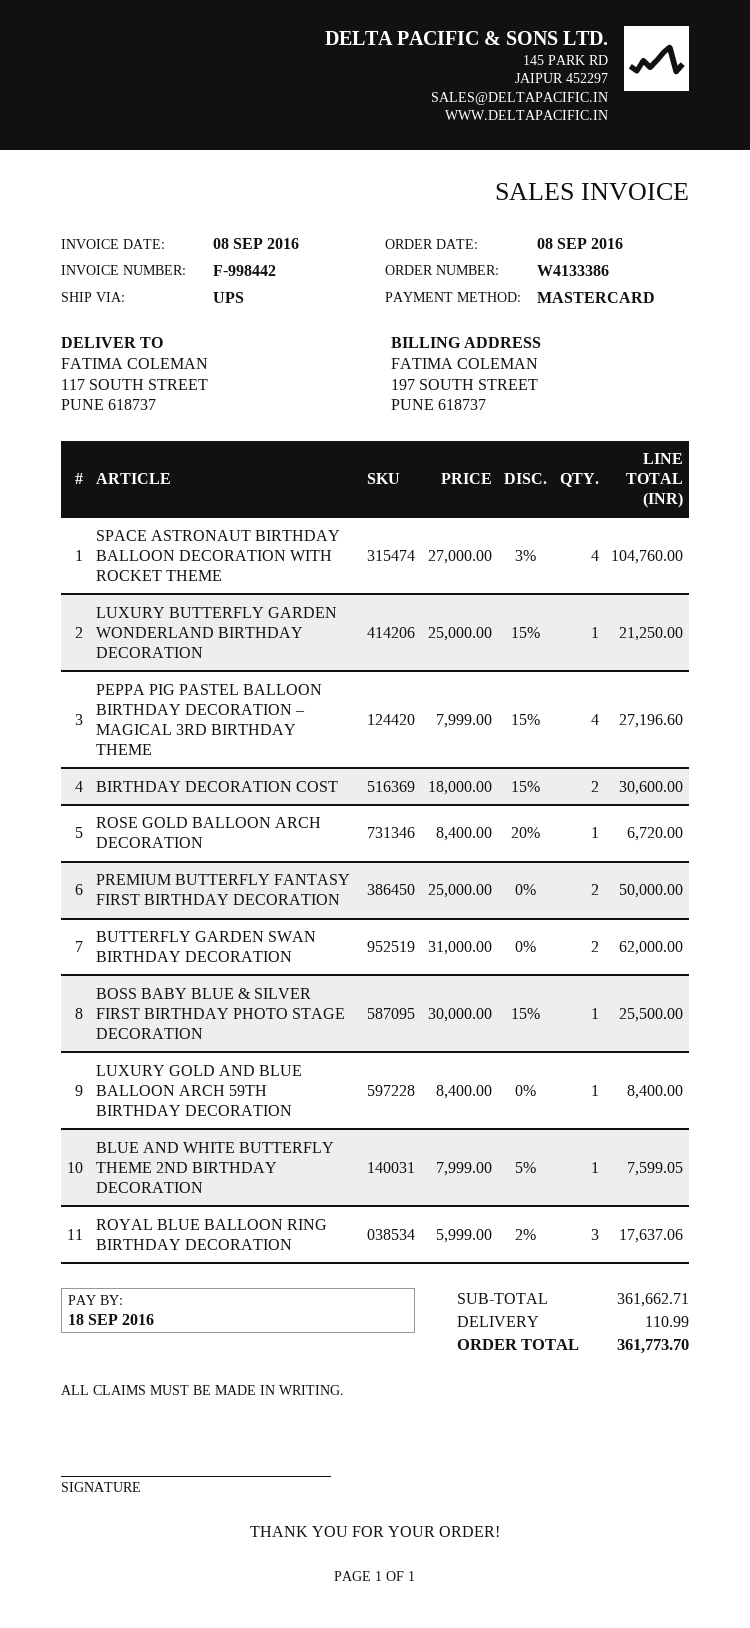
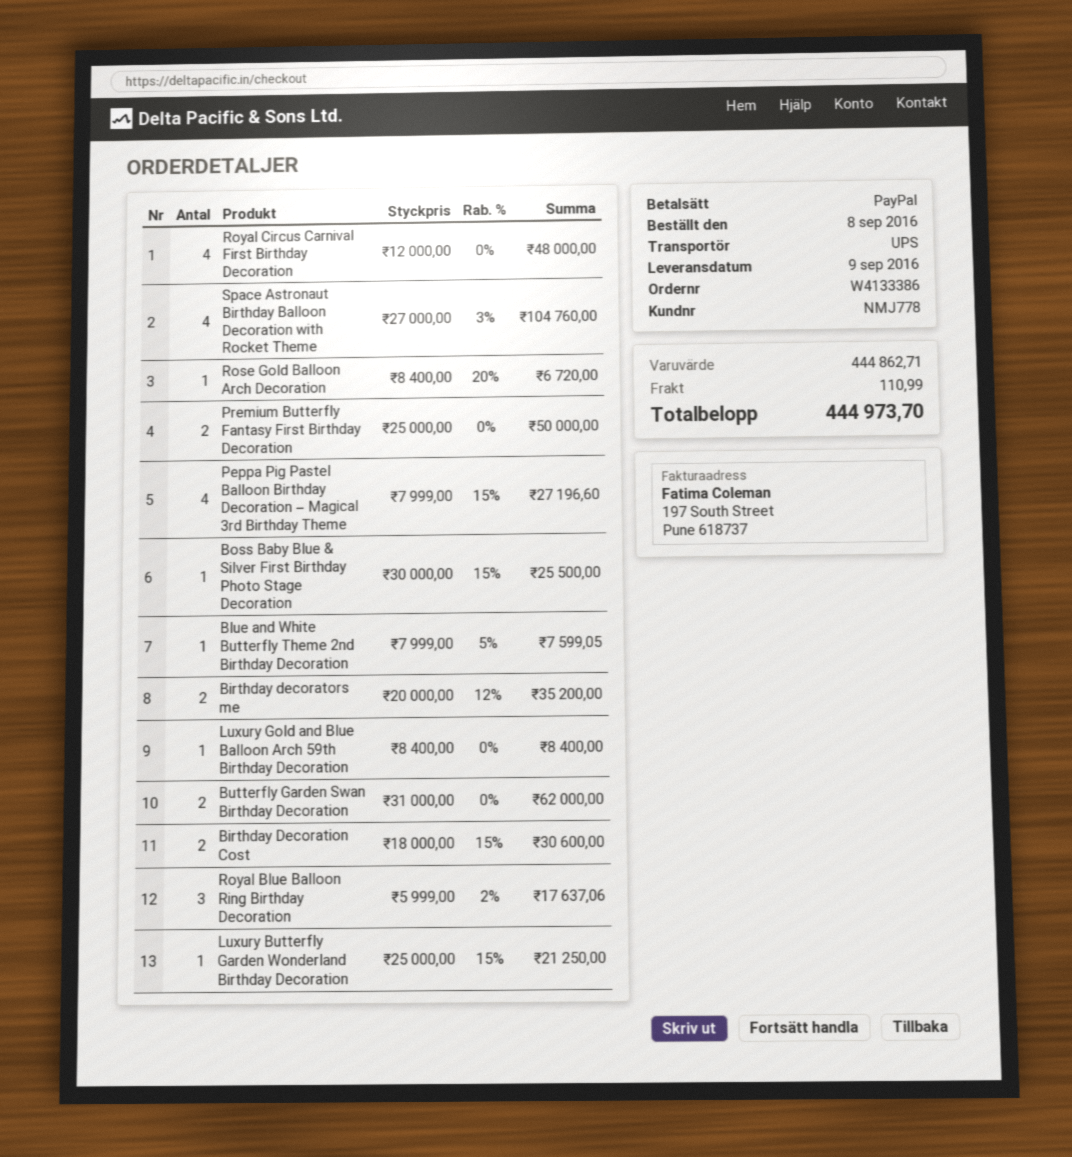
payment method: Mastercard -> PayPal
Royal Circus Carnival First Birthday Decoration: none -> 4 x 12000.00 = 48000.00
Birthday decorators me: none -> 2 x 20000.00 - 12% = 35200.00
subtotal: 361662.71 -> 444862.71
total: 361773.70 -> 444973.70

